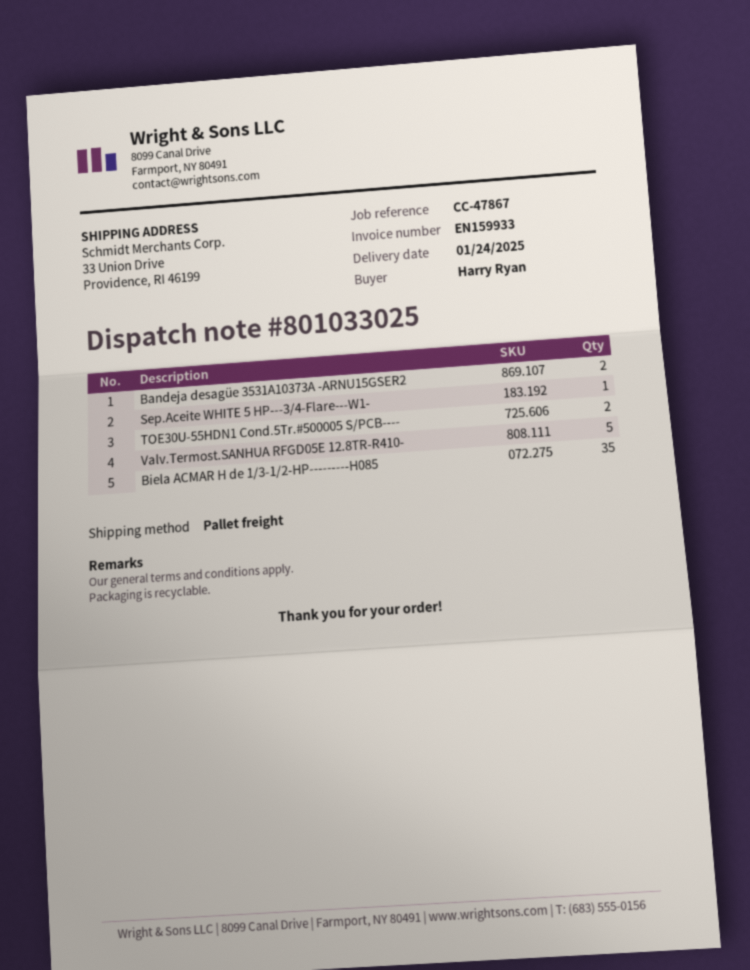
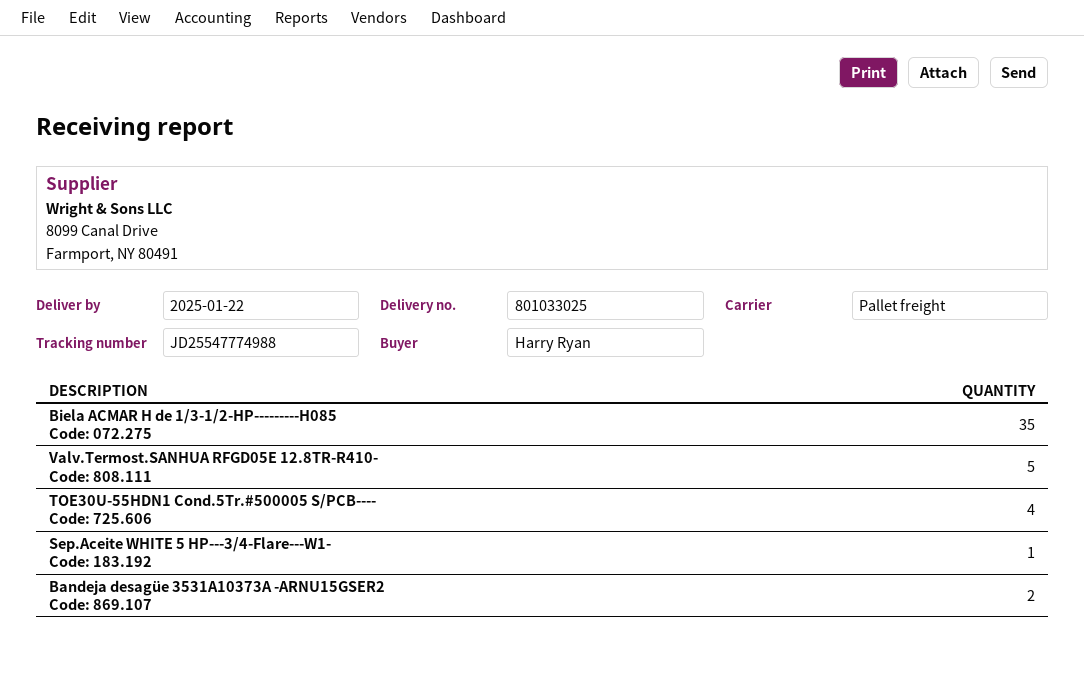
delivery date: 2025-01-24 -> 2025-01-22
TOE30U-55HDN1 Cond.5Tr.#500005 S/PCB----: 2 -> 4

